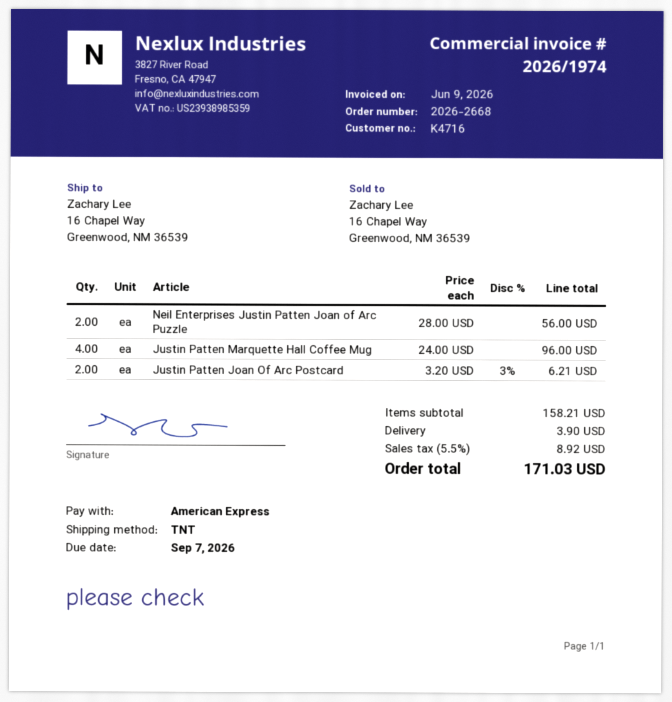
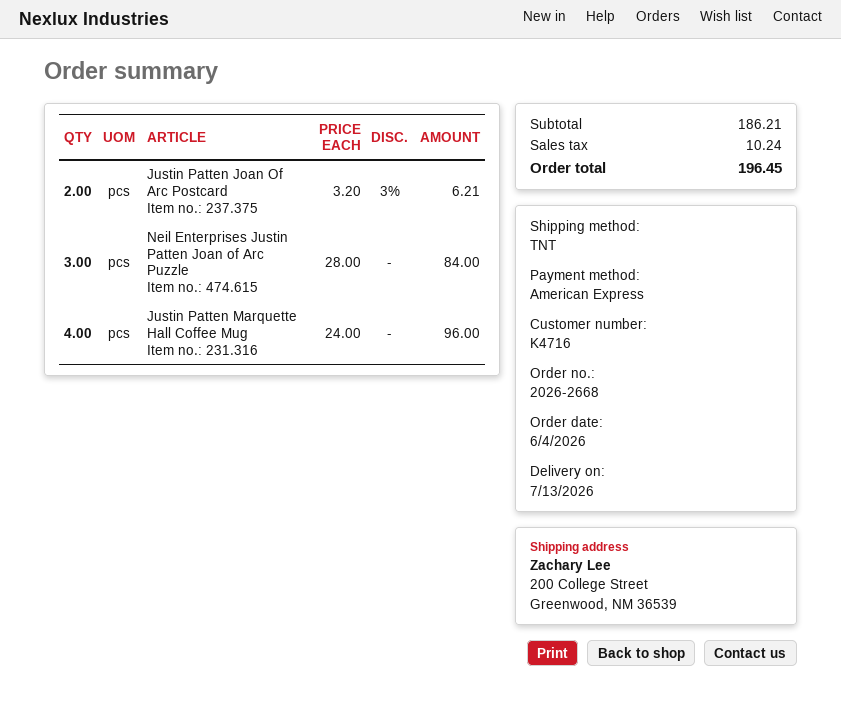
ship to: 16 Chapel Way, Greenwood, NM 36539 -> 200 College Street, Greenwood, NM 36539
Neil Enterprises Justin Patten Joan of Arc Puzzle: 2 x 28.00 = 56.00 -> 3 x 28.00 = 84.00
subtotal: 158.21 -> 186.21
shipping: 3.90 -> none
tax: 8.92 -> 10.24
total: 171.03 -> 196.45

